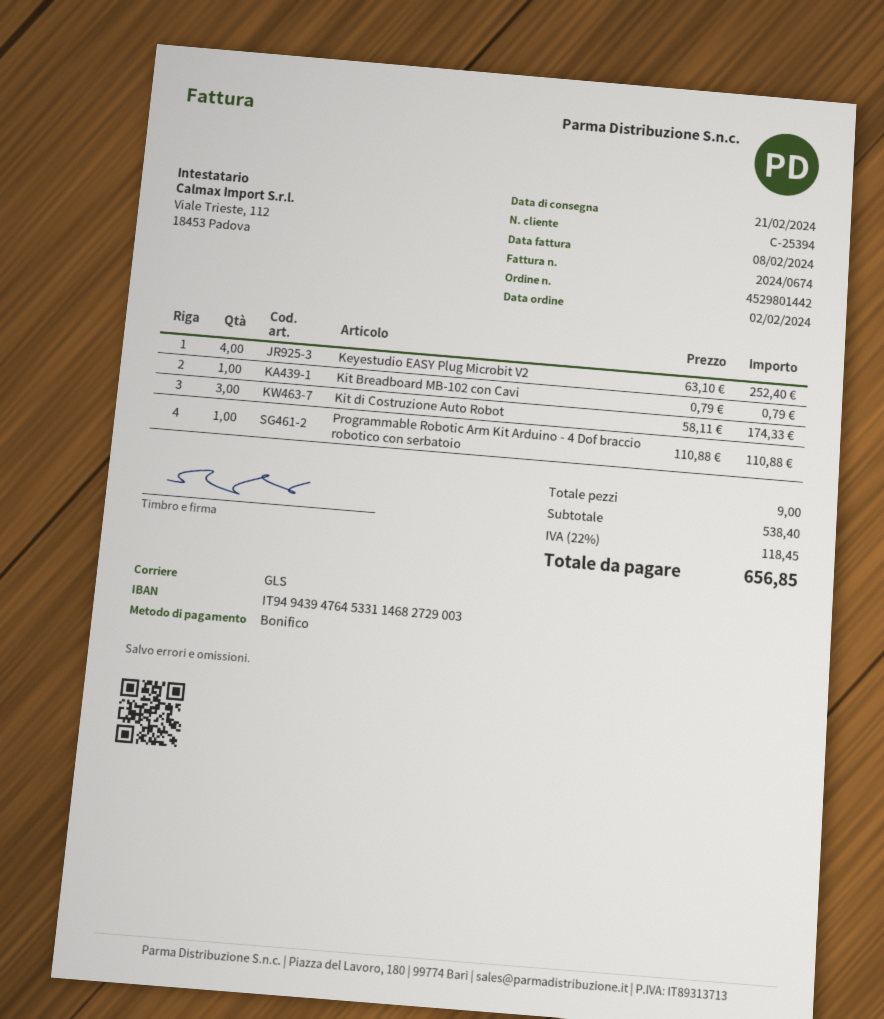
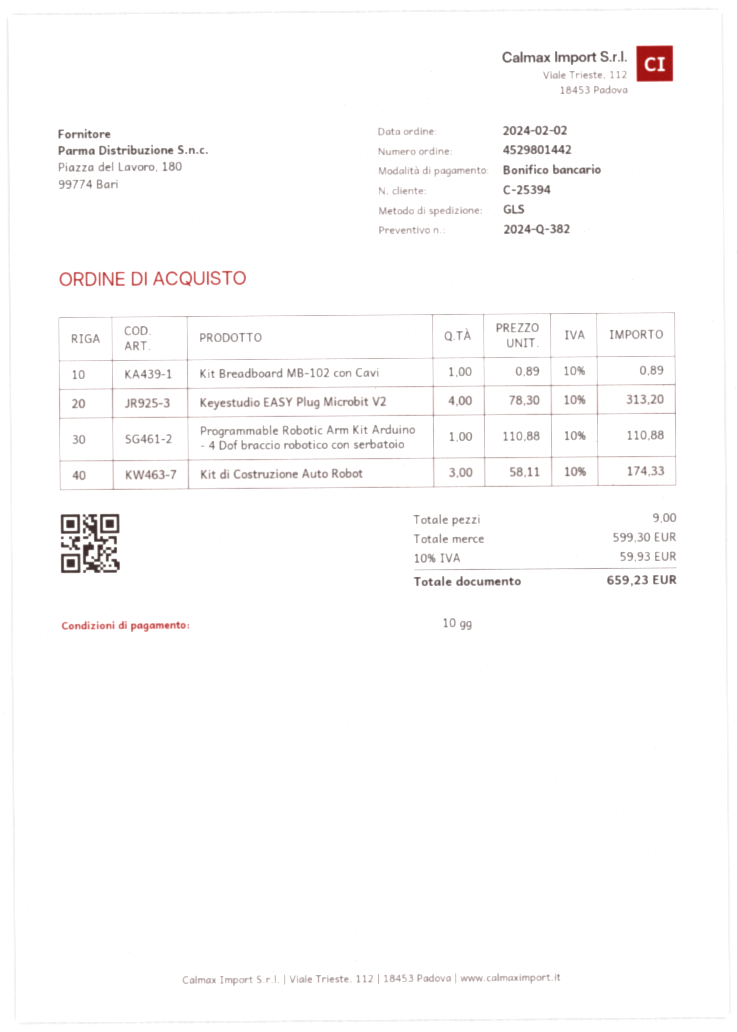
Keyestudio EASY Plug Microbit V2: 4 x 63.10 = 252.40 -> 4 x 78.30 = 313.20
Kit Breadboard MB-102 con Cavi: 1 x 0.79 = 0.79 -> 1 x 0.89 = 0.89
subtotal: 538.40 -> 599.30
tax: 22% = 118.45 -> 10% = 59.93
total: 656.85 -> 659.23

